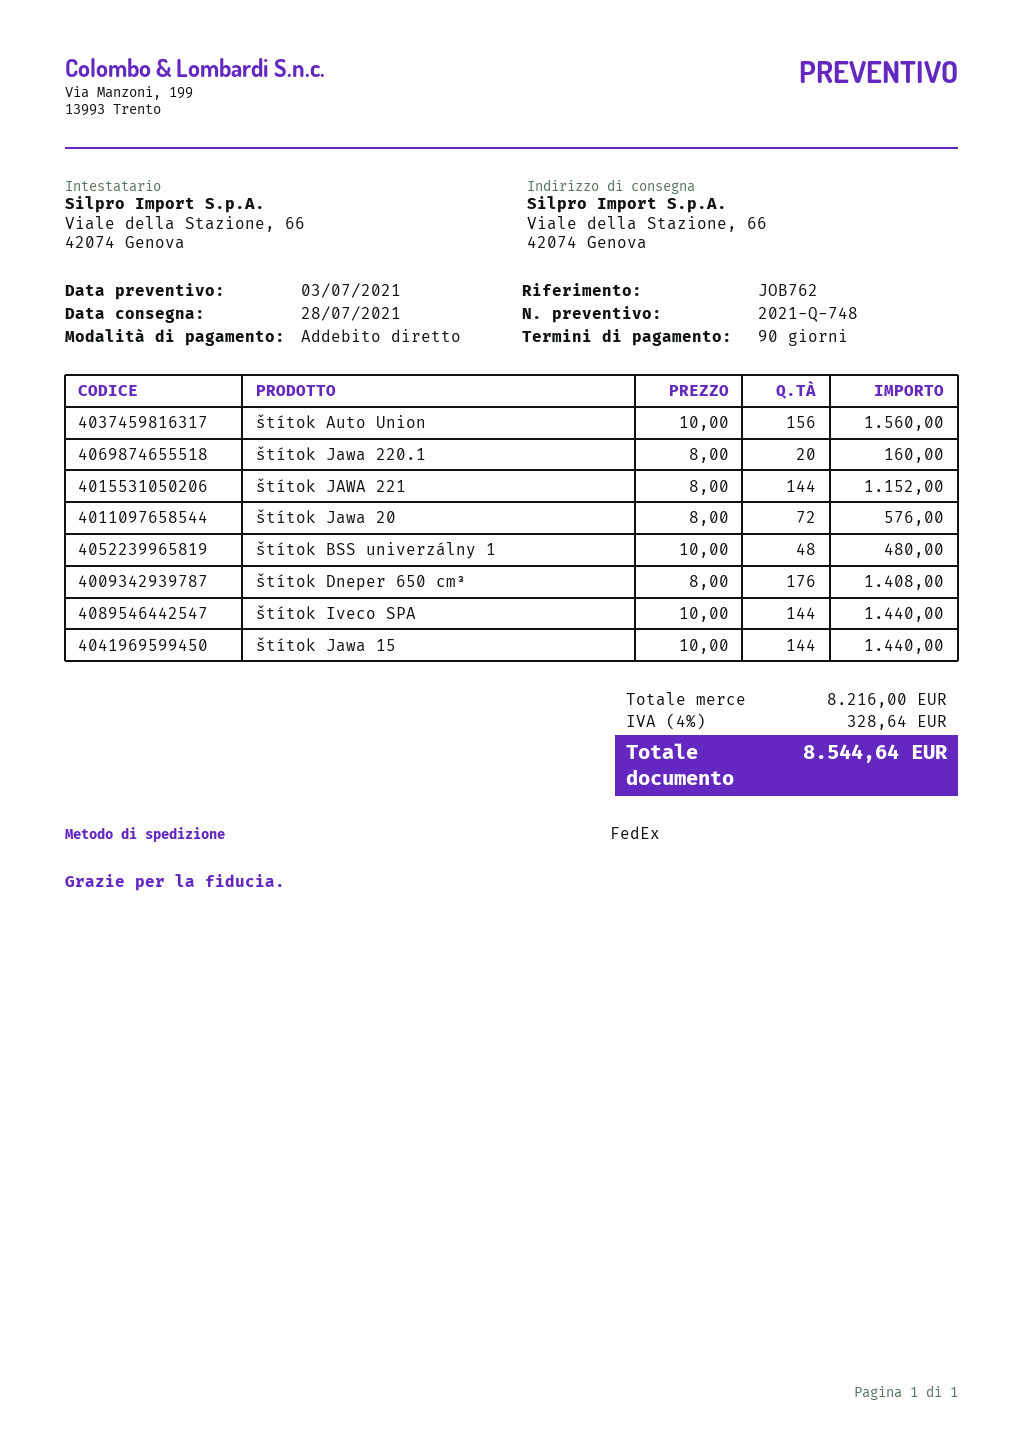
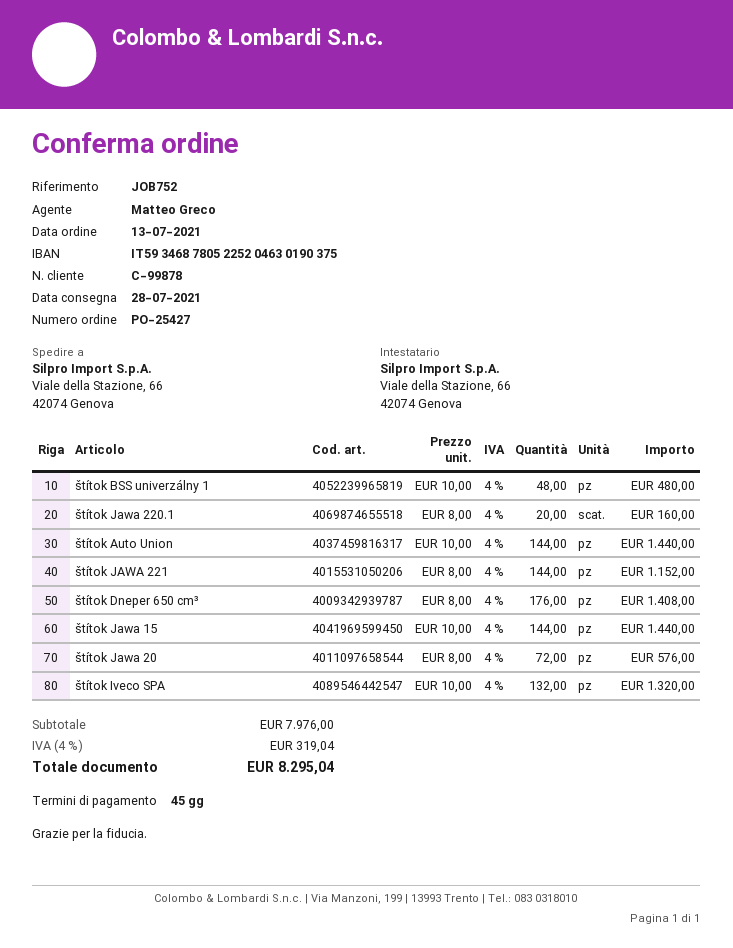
payment terms: 90 days -> 45 days
reference: JOB762 -> JOB752
štítok Auto Union: 156 x 10.00 = 1560.00 -> 144 x 10.00 = 1440.00
štítok Iveco SPA: 144 x 10.00 = 1440.00 -> 132 x 10.00 = 1320.00
subtotal: 8216.00 -> 7976.00
tax: 4% = 328.64 -> 4% = 319.04
total: 8544.64 -> 8295.04

